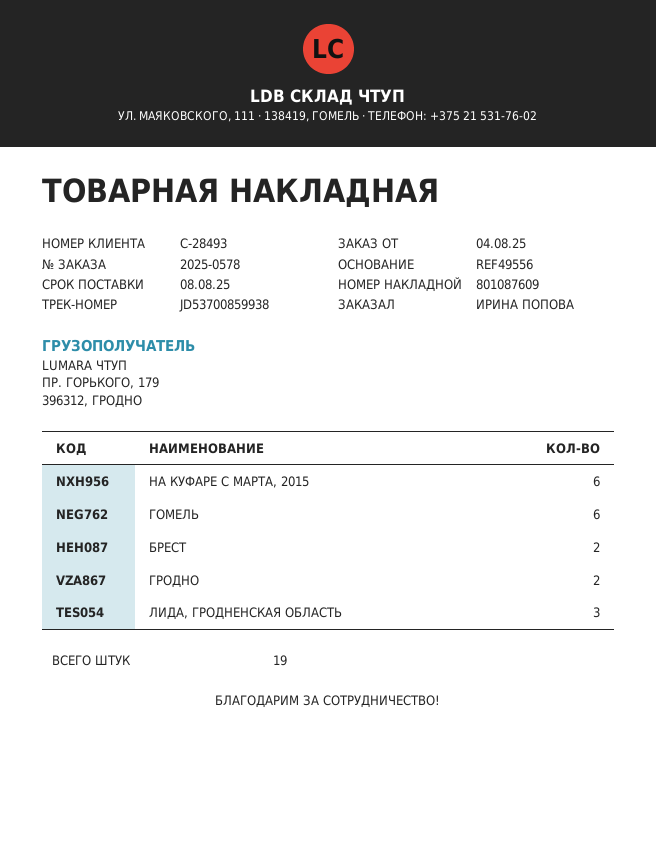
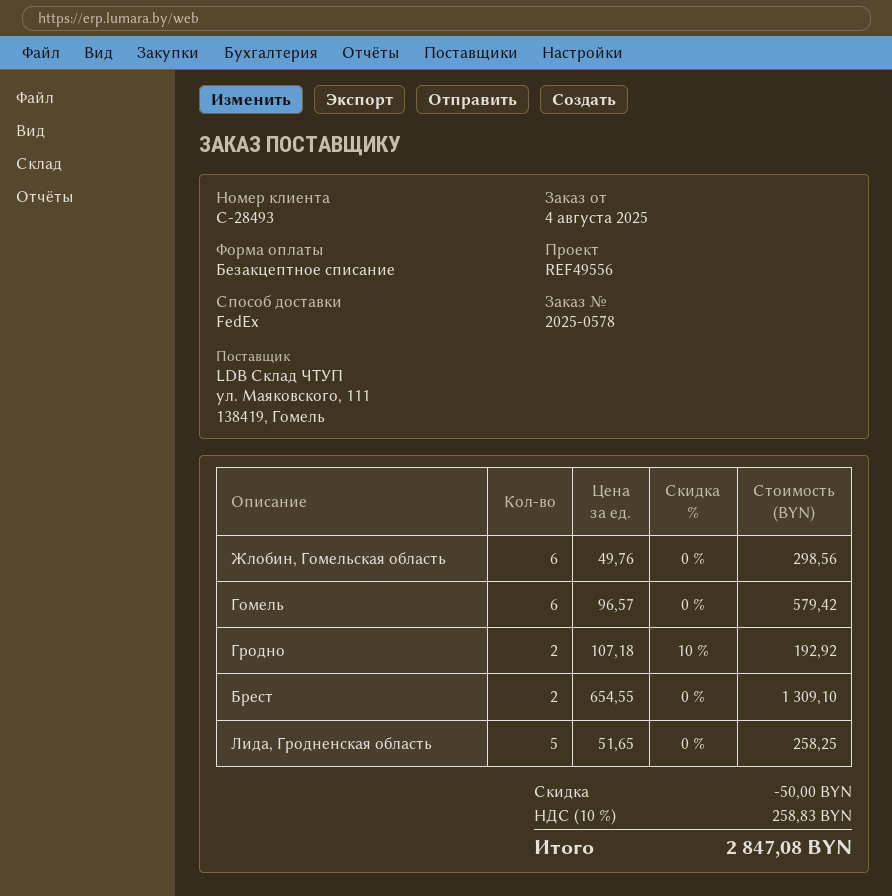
НА КУФАРЕ С МАРТА, 2015: 6 -> none
ЛИДА, ГРОДНЕНСКАЯ ОБЛАСТЬ: 3 -> 5
Жлобин, Гомельская область: none -> 6

